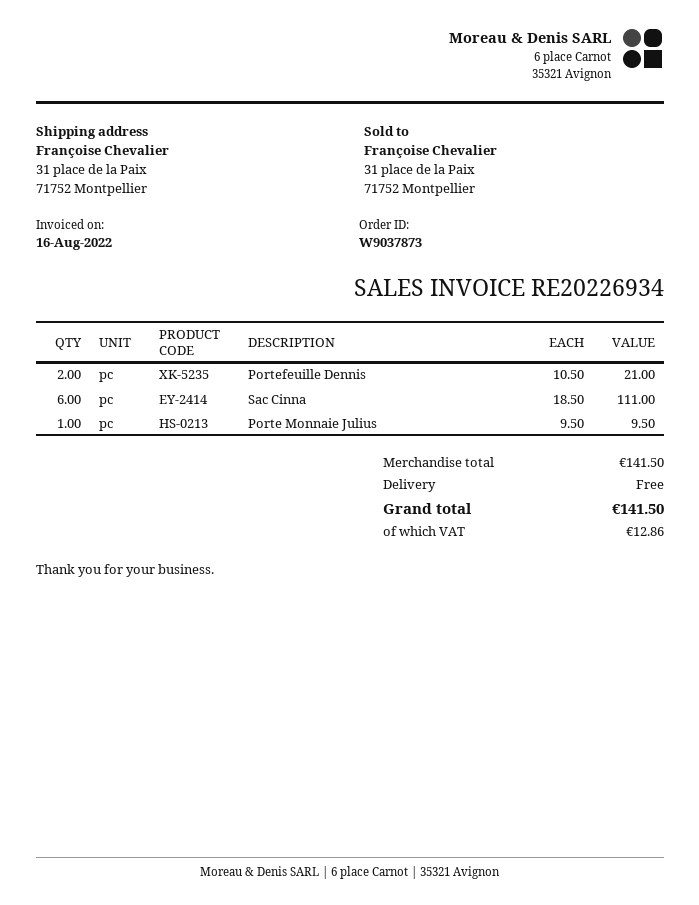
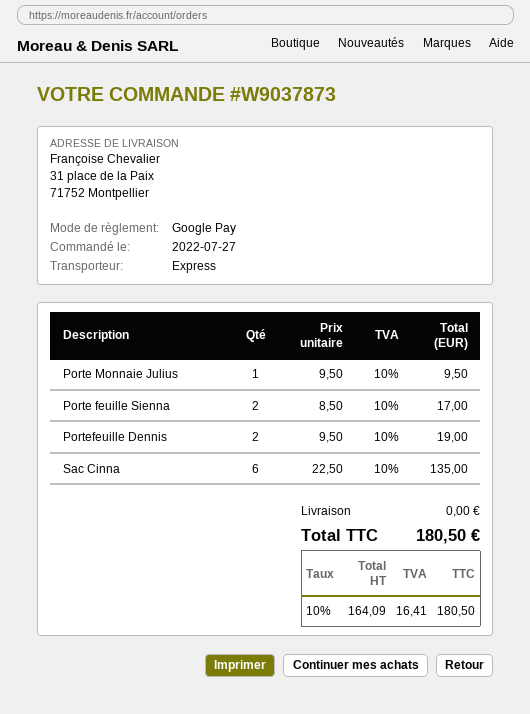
Portefeuille Dennis: 2 x 10.50 = 21.00 -> 2 x 9.50 = 19.00
Sac Cinna: 6 x 18.50 = 111.00 -> 6 x 22.50 = 135.00
Porte feuille Sienna: none -> 2 x 8.50 = 17.00
tax: 12.86 -> 16.41
total: 141.50 -> 180.50

